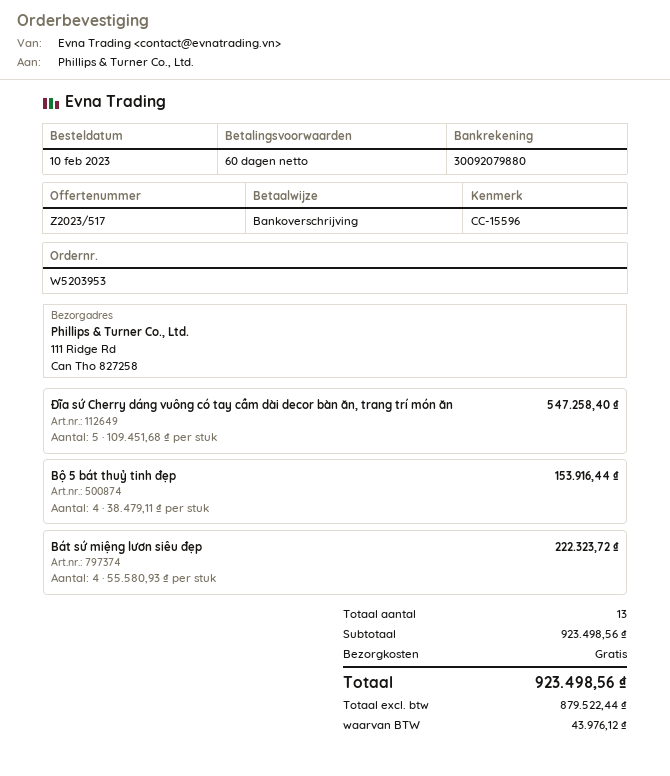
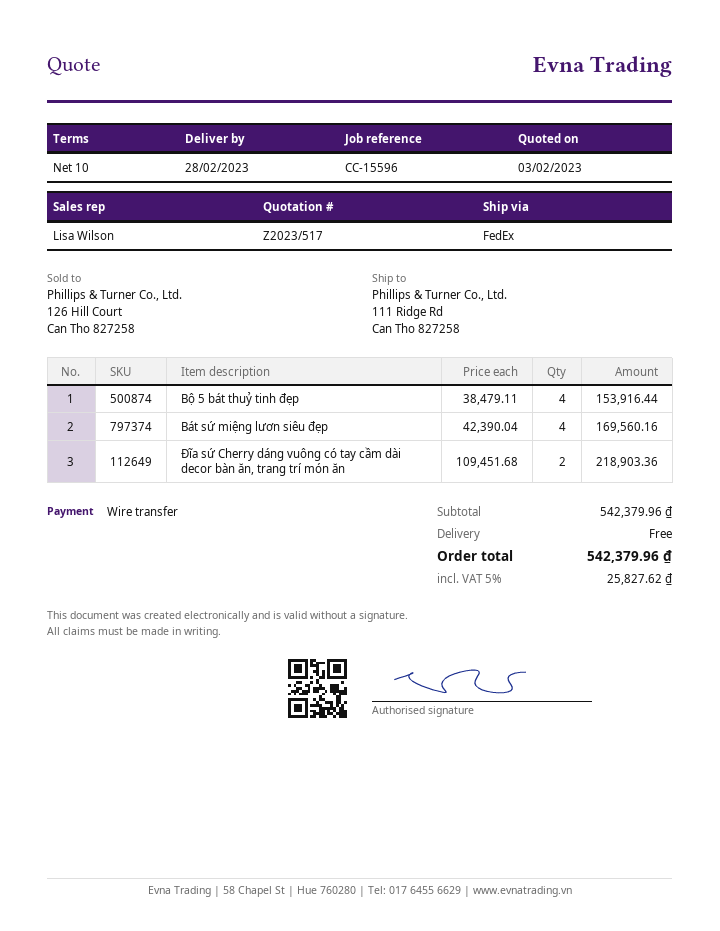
payment terms: 60 days -> 10 days
Đĩa sứ Cherry dáng vuông có tay cầm dài decor bàn ăn, trang trí món ăn: 5 x 109451.68 = 547258.40 -> 2 x 109451.68 = 218903.36
Bát sứ miệng lươn siêu đẹp: 4 x 55580.93 = 222323.72 -> 4 x 42390.04 = 169560.16
subtotal: 923498.56 -> 542379.96
tax: 43976.12 -> 25827.62
total: 923498.56 -> 542379.96

